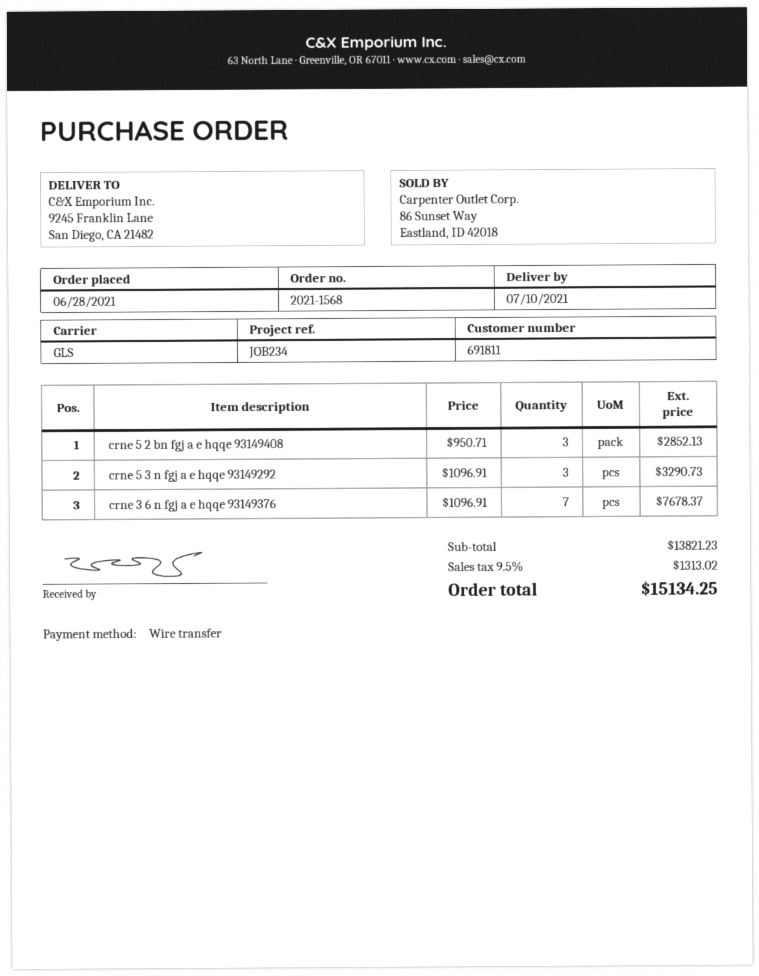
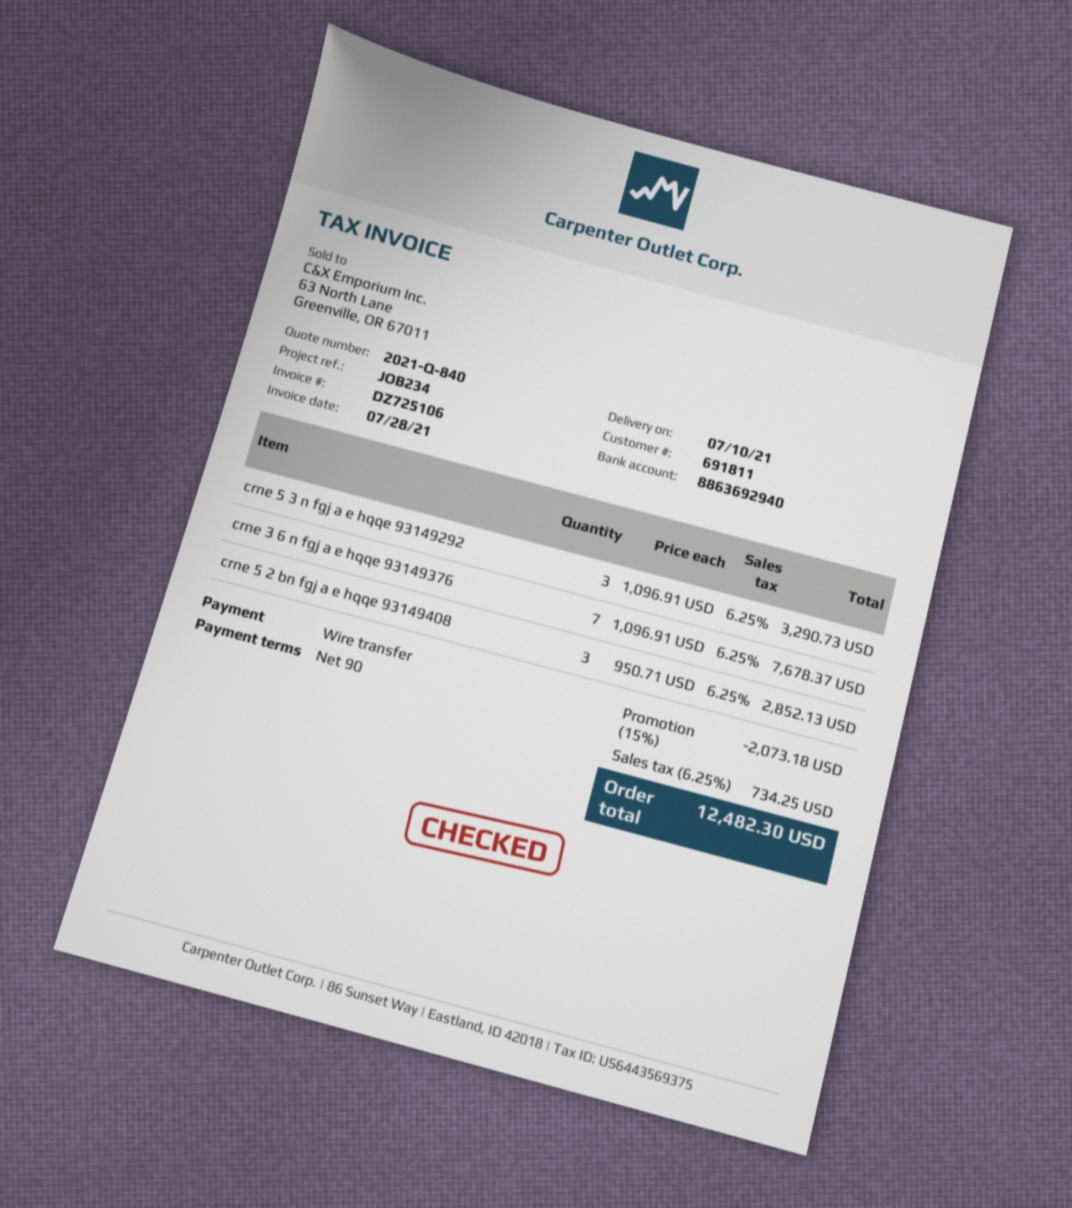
discount: none -> 15% = 2073.18
tax: 9.5% = 1313.02 -> 6.25% = 734.25
total: 15134.25 -> 12482.30

